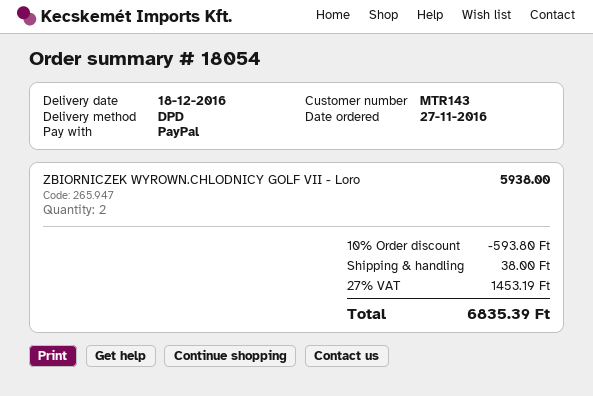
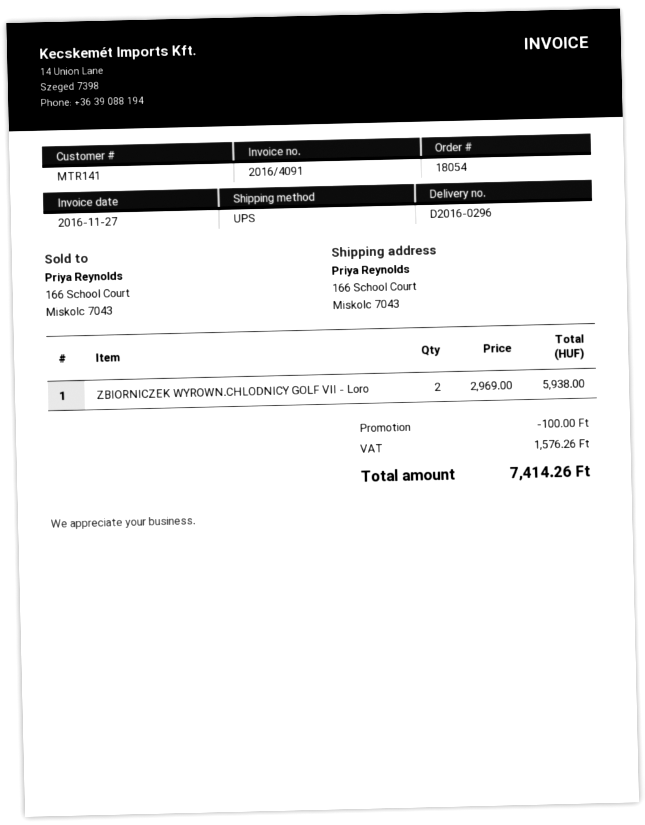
customer number: MTR143 -> MTR141
shipping method: DPD -> UPS
discount: 593.80 -> 100.00
shipping: 38.00 -> none
tax: 1453.19 -> 1576.26
total: 6835.39 -> 7414.26

